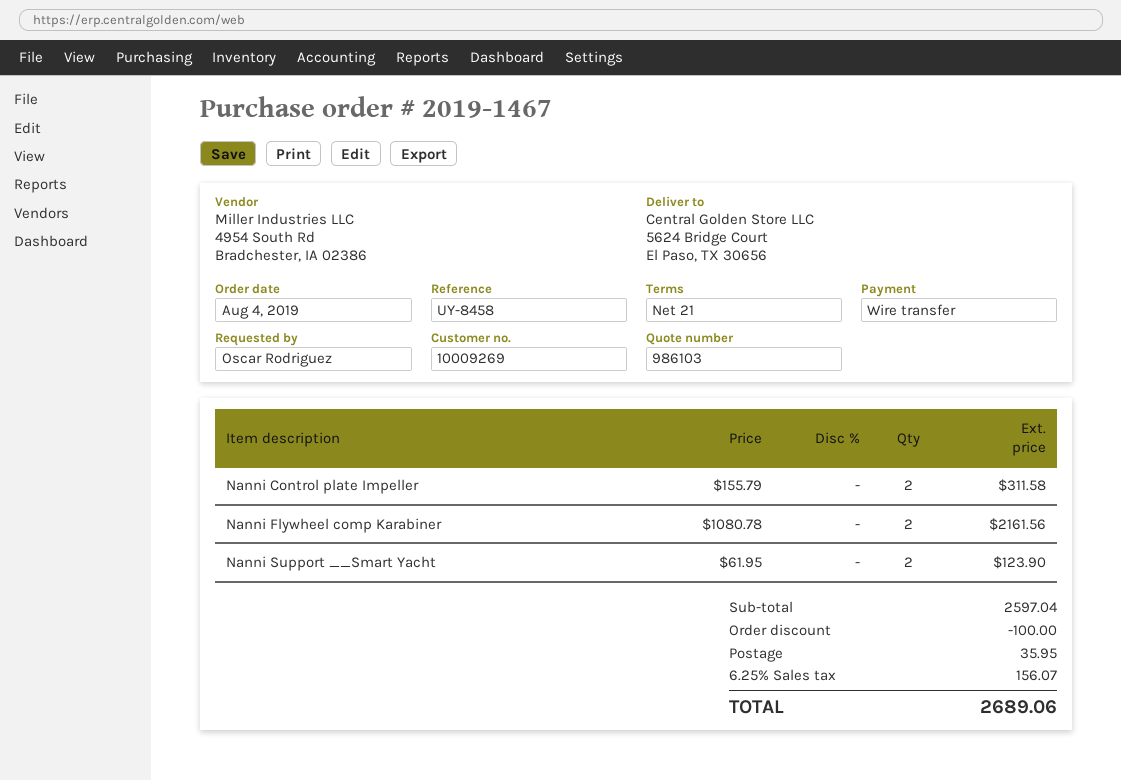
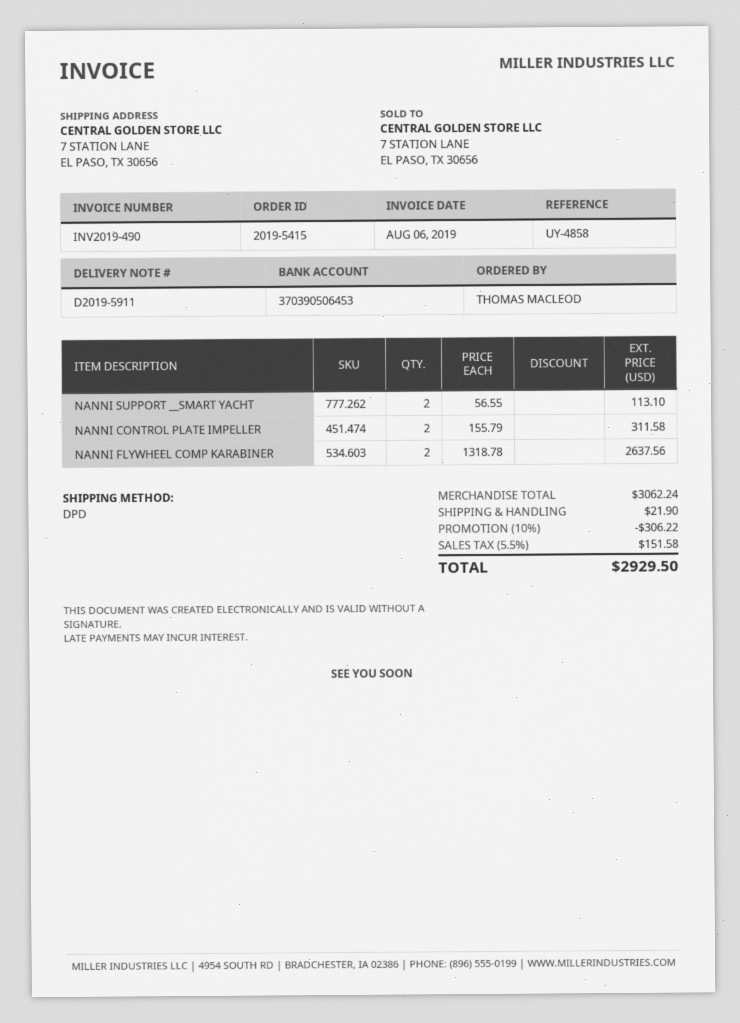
order number: 2019-1467 -> 2019-5415
reference: UY-8458 -> UY-4858
ordered by: Oscar Rodriguez -> THOMAS MACLEOD
ship to: 5624 Bridge Court, El Paso, TX 30656 -> 7 STATION LANE, EL PASO, TX 30656
Nanni Flywheel comp Karabiner: 2 x 1080.78 = 2161.56 -> 2 x 1318.78 = 2637.56
Nanni Support __Smart Yacht: 2 x 61.95 = 123.90 -> 2 x 56.55 = 113.10
subtotal: 2597.04 -> 3062.24
discount: 100.00 -> 306.22
shipping: 35.95 -> 21.90
tax: 6.25% = 156.07 -> 5.5% = 151.58
total: 2689.06 -> 2929.50

